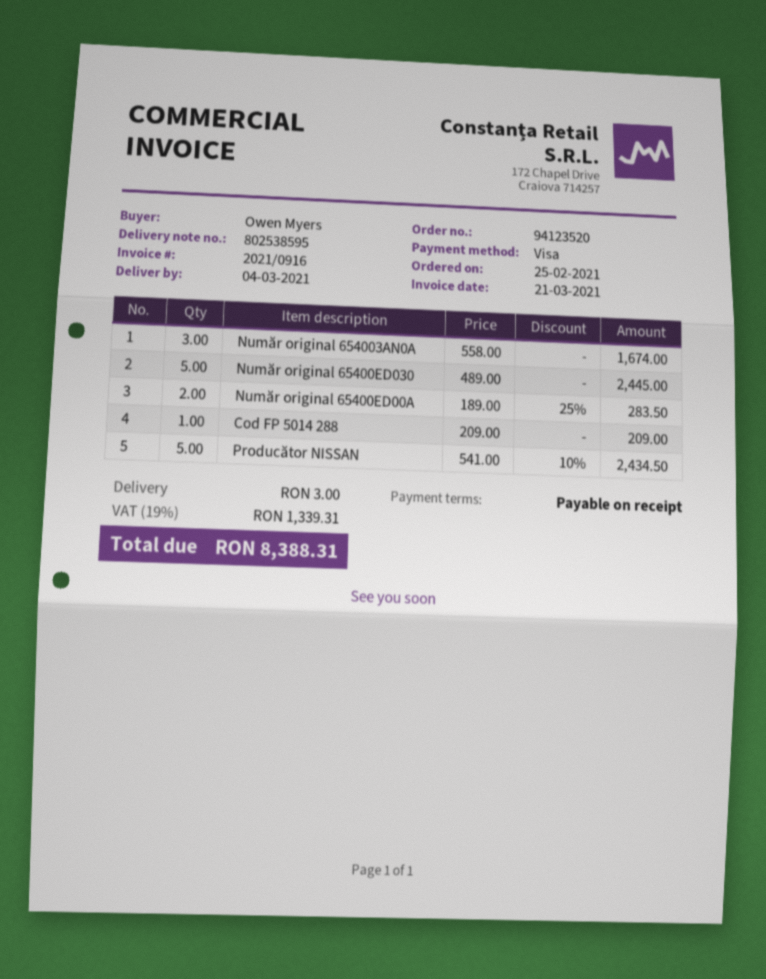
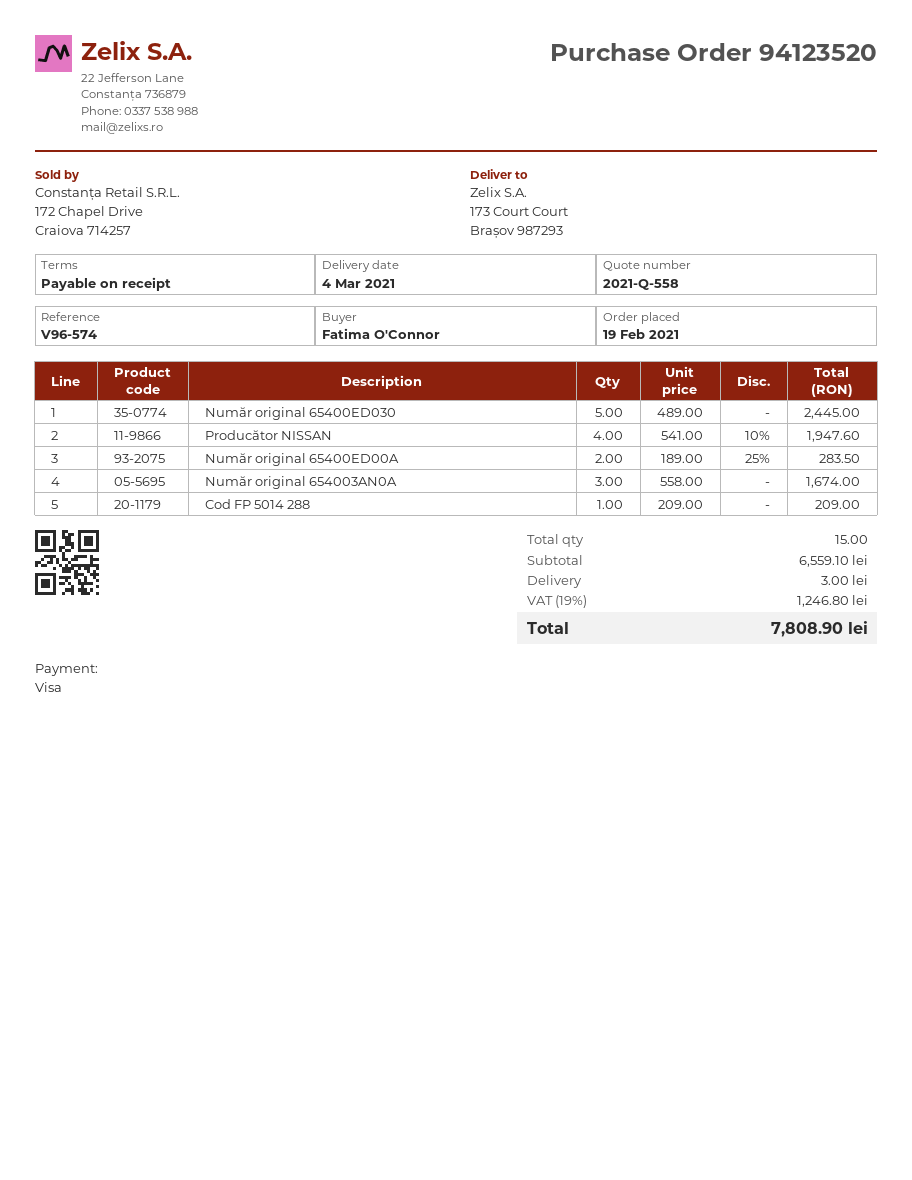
order date: 2021-02-25 -> 2021-02-19
ordered by: Owen Myers -> Fatima O'Connor
Producător NISSAN: 5 x 541.00 - 10% = 2434.50 -> 4 x 541.00 - 10% = 1947.60
tax: 19% = 1339.31 -> 19% = 1246.80
total: 8388.31 -> 7808.90

